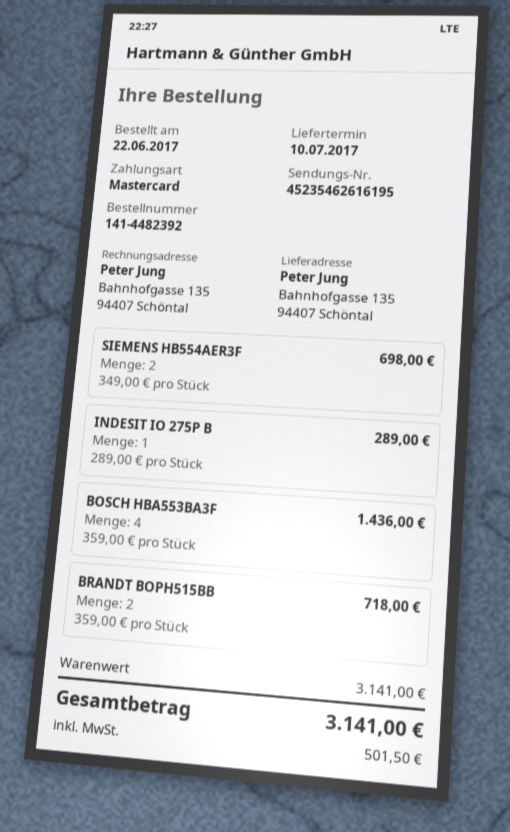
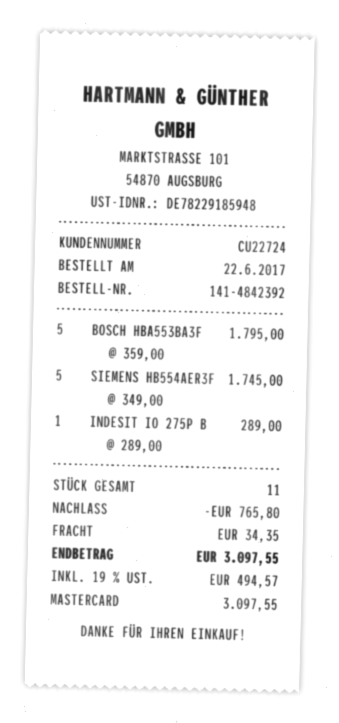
order number: 141-4482392 -> 141-4842392
SIEMENS HB554AER3F: 2 x 349.00 = 698.00 -> 5 x 349.00 = 1745.00
BOSCH HBA553BA3F: 4 x 359.00 = 1436.00 -> 5 x 359.00 = 1795.00
BRANDT BOPH515BB: 2 x 359.00 = 718.00 -> none
discount: none -> 765.80
shipping: none -> 34.35
tax: 501.50 -> 494.57
total: 3141.00 -> 3097.55

